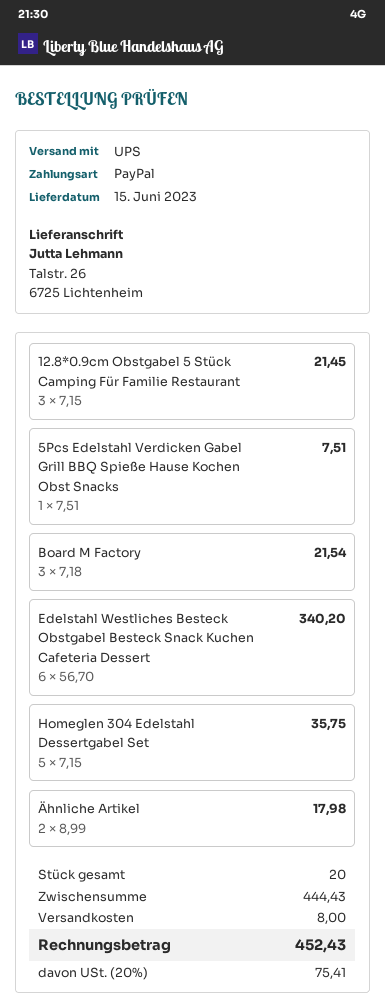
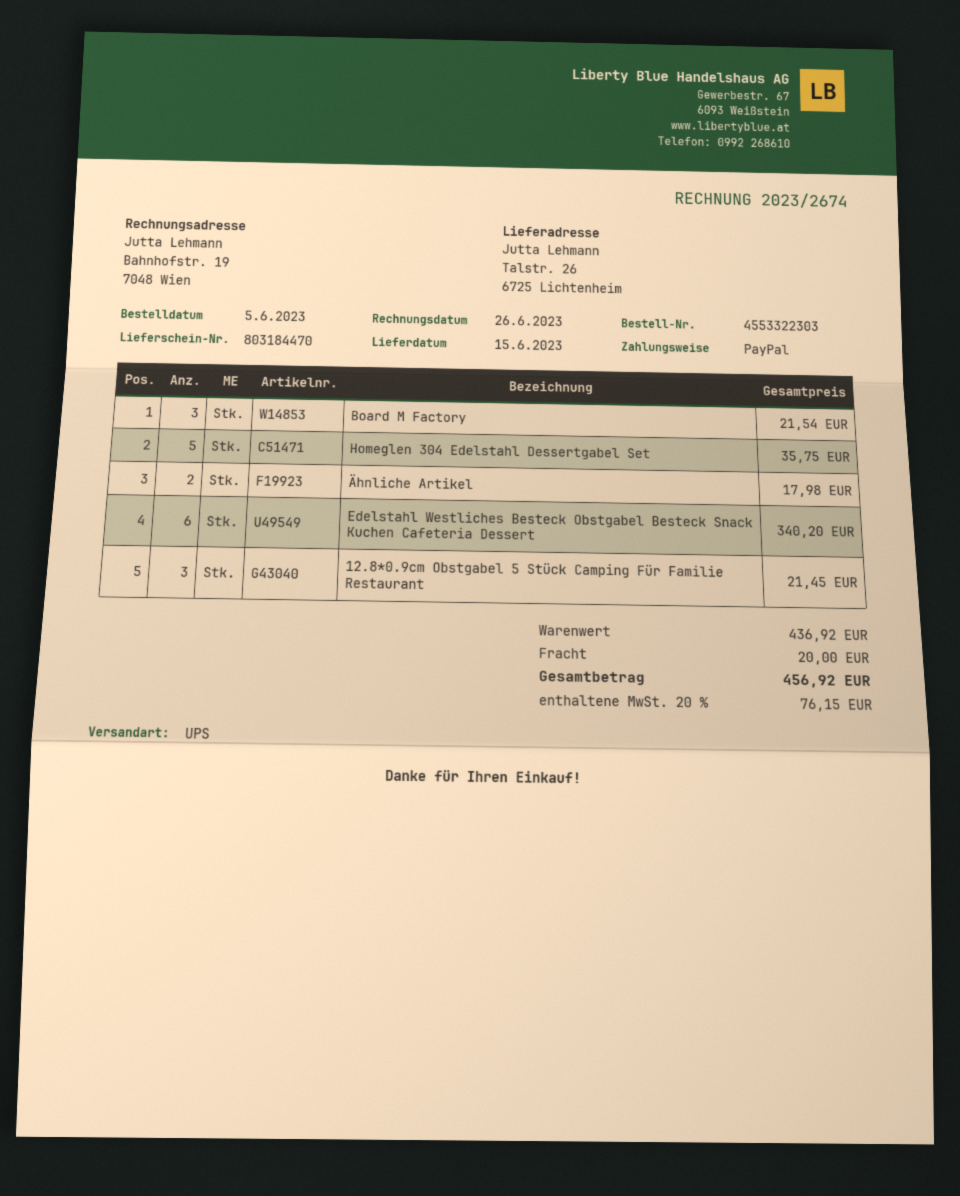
5Pcs Edelstahl Verdicken Gabel Grill BBQ Spieße Hause Kochen Obst Snacks: 1 for 7.51 -> none
subtotal: 444.43 -> 436.92
shipping: 8.00 -> 20.00
tax: 20% = 75.41 -> 20% = 76.15
total: 452.43 -> 456.92

